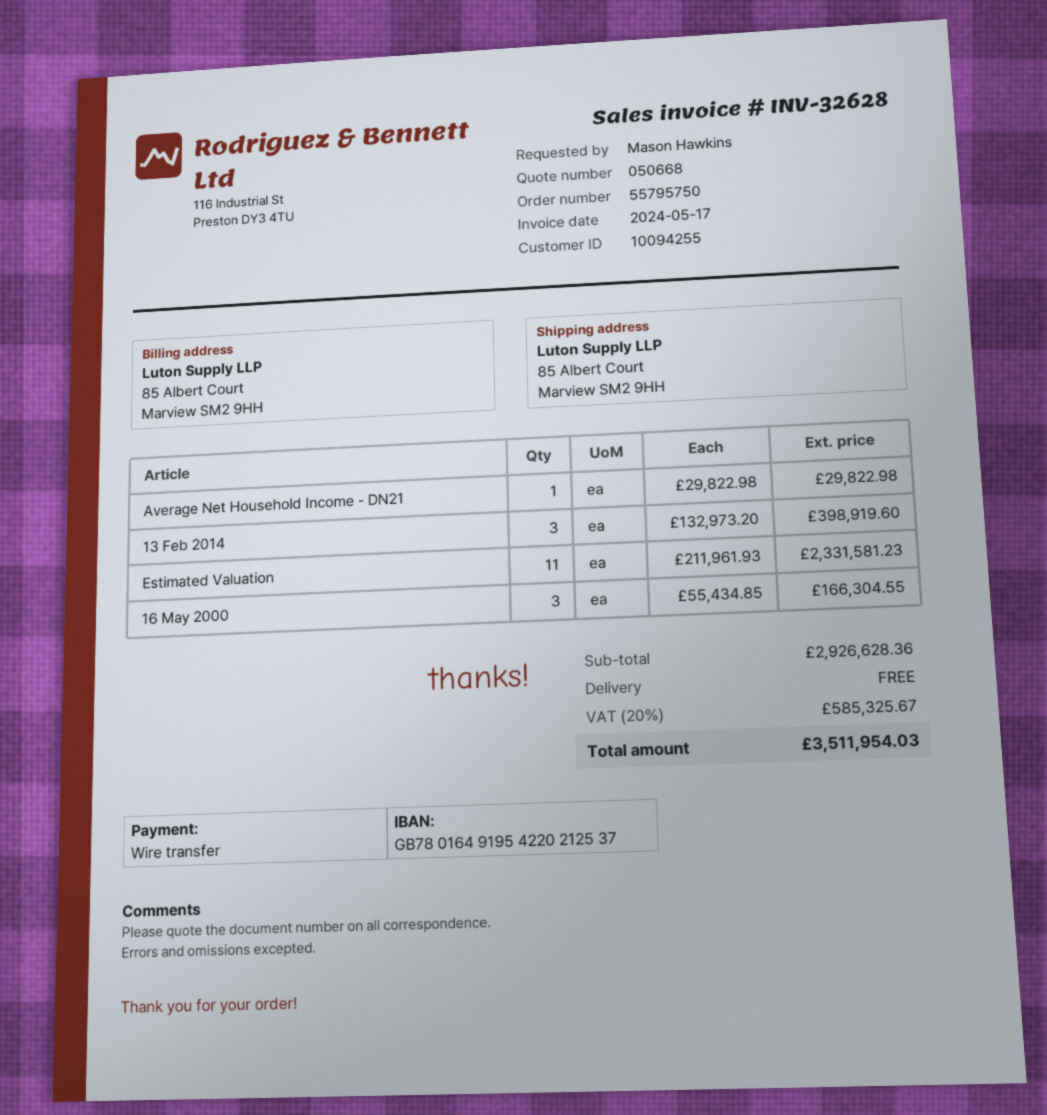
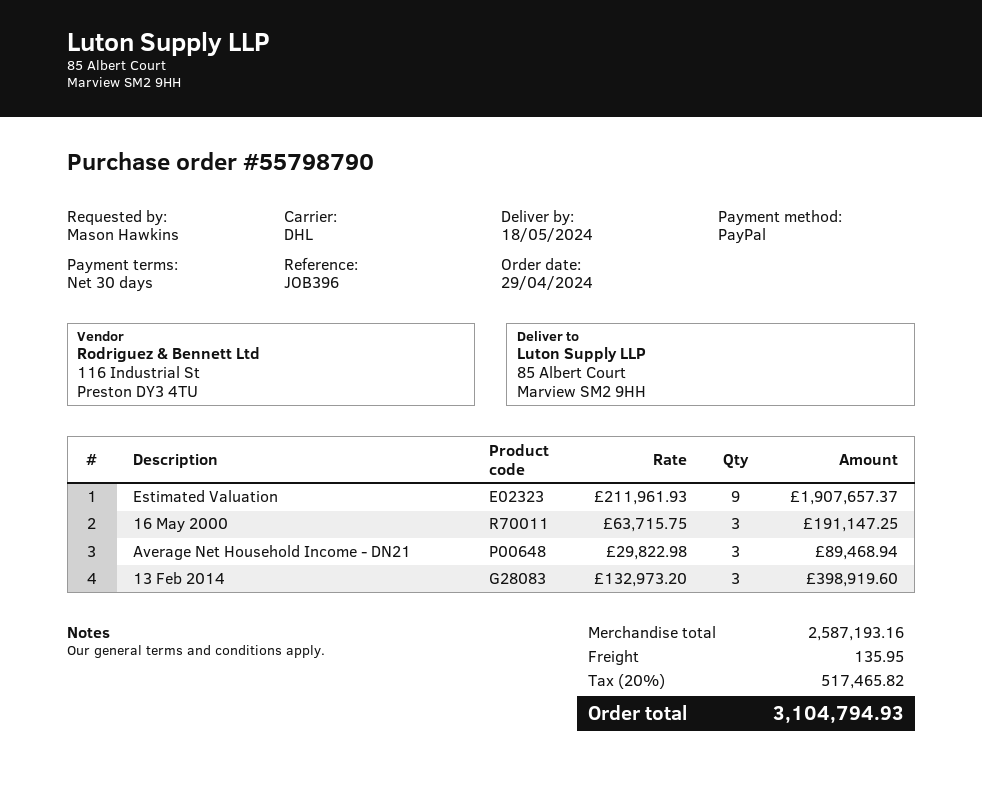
order number: 55795750 -> 55798790
payment method: bank transfer -> PayPal
Average Net Household Income - DN21: 1 x 29822.98 = 29822.98 -> 3 x 29822.98 = 89468.94
Estimated Valuation: 11 x 211961.93 = 2331581.23 -> 9 x 211961.93 = 1907657.37
16 May 2000: 3 x 55434.85 = 166304.55 -> 3 x 63715.75 = 191147.25
subtotal: 2926628.36 -> 2587193.16
shipping: 0.00 -> 135.95
tax: 20% = 585325.67 -> 20% = 517465.82
total: 3511954.03 -> 3104794.93

